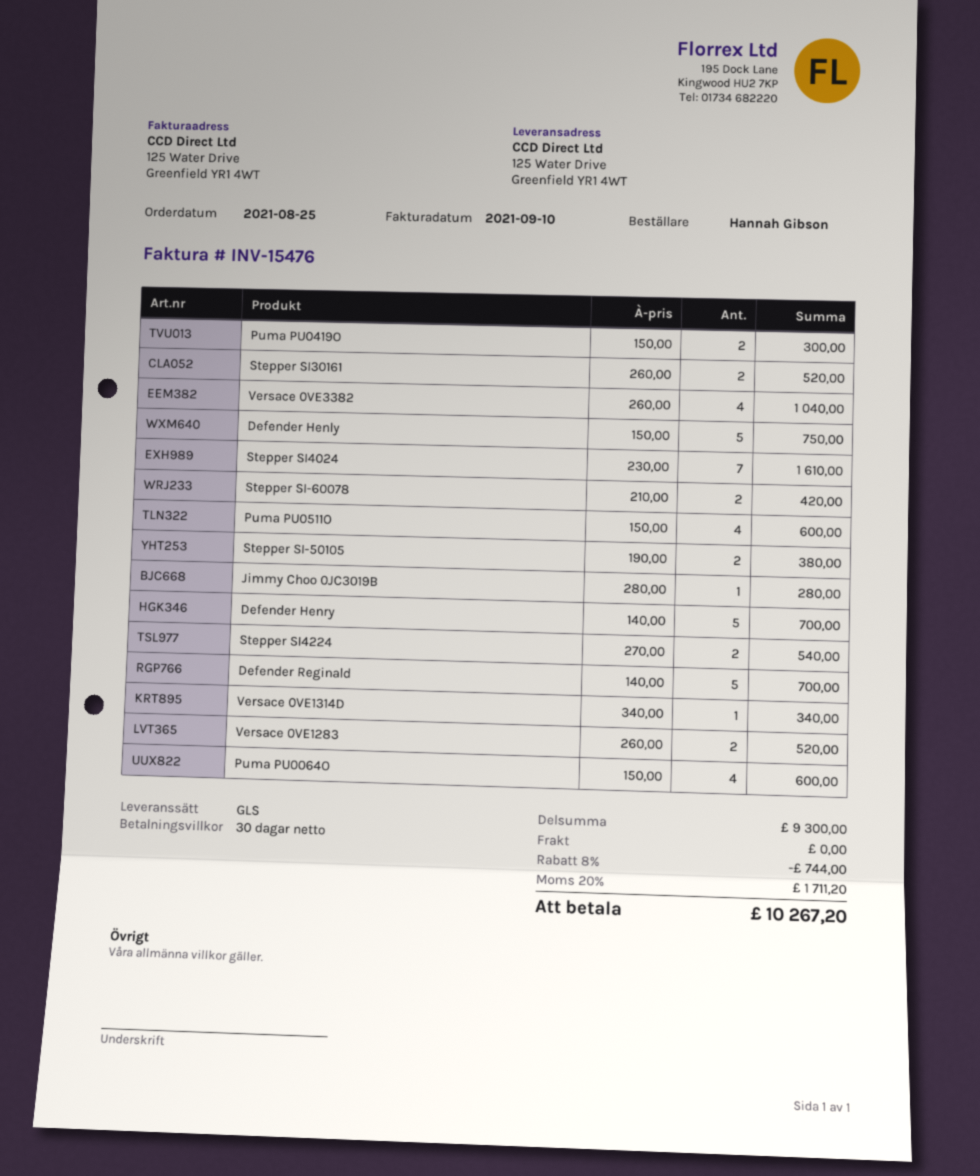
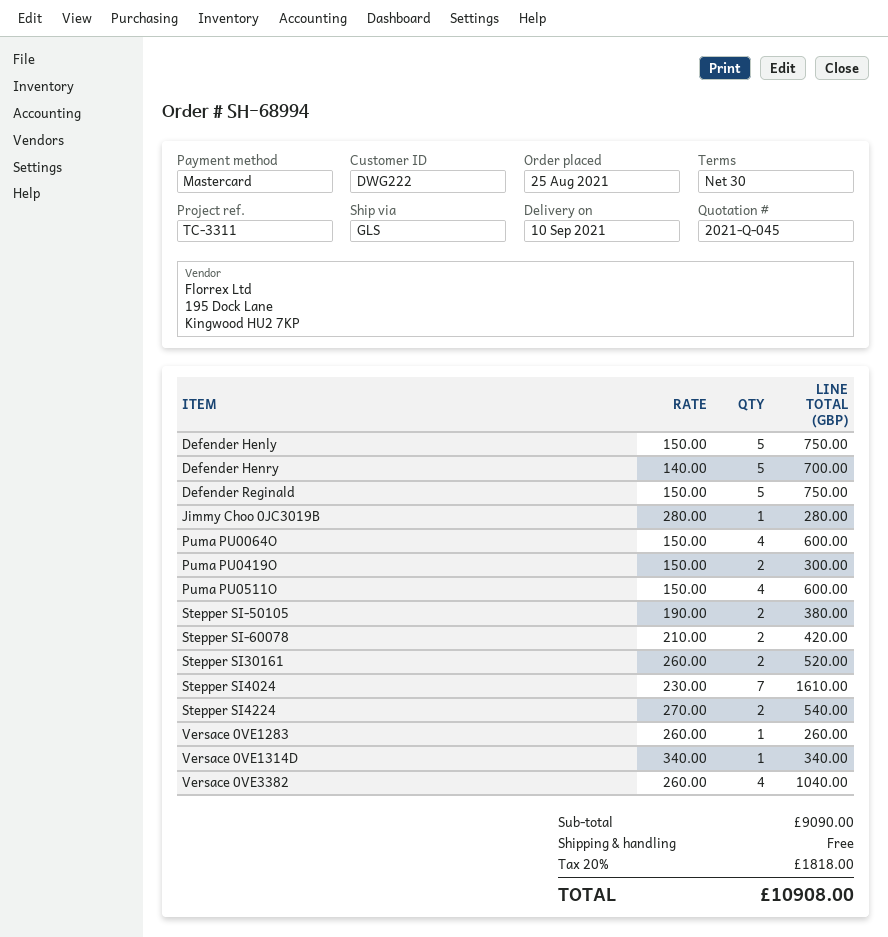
Defender Reginald: 5 x 140.00 = 700.00 -> 5 x 150.00 = 750.00
Versace 0VE1283: 2 x 260.00 = 520.00 -> 1 x 260.00 = 260.00
subtotal: 9300.00 -> 9090.00
discount: 8% = 744.00 -> none
tax: 20% = 1711.20 -> 20% = 1818.00
total: 10267.20 -> 10908.00

